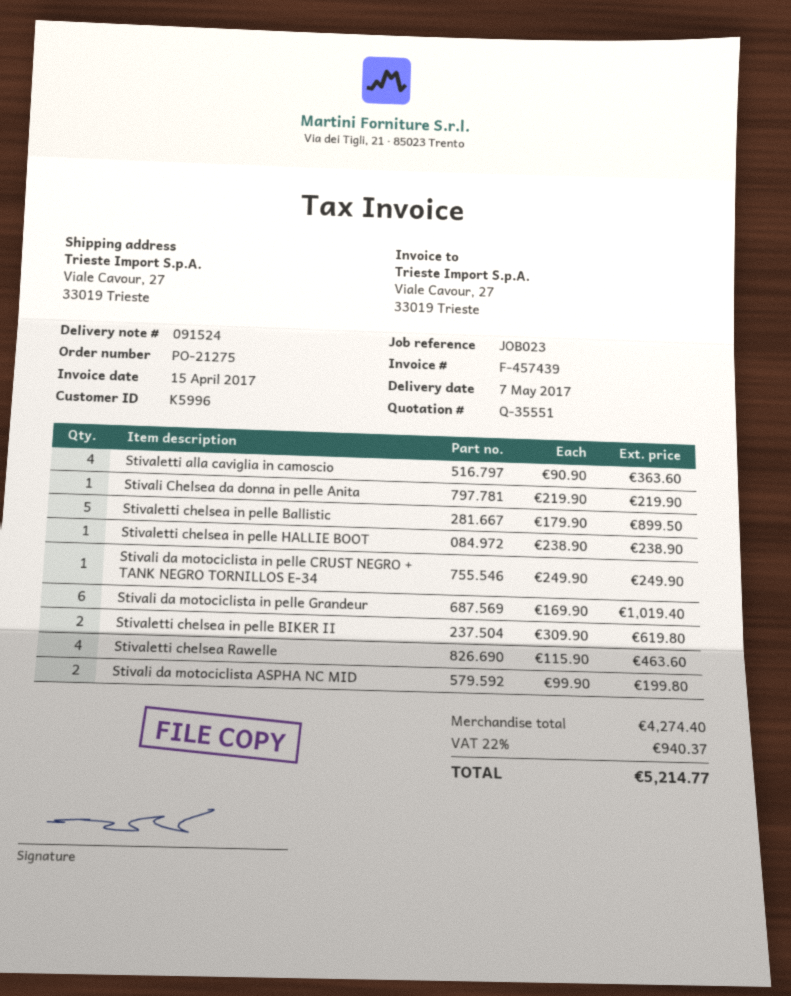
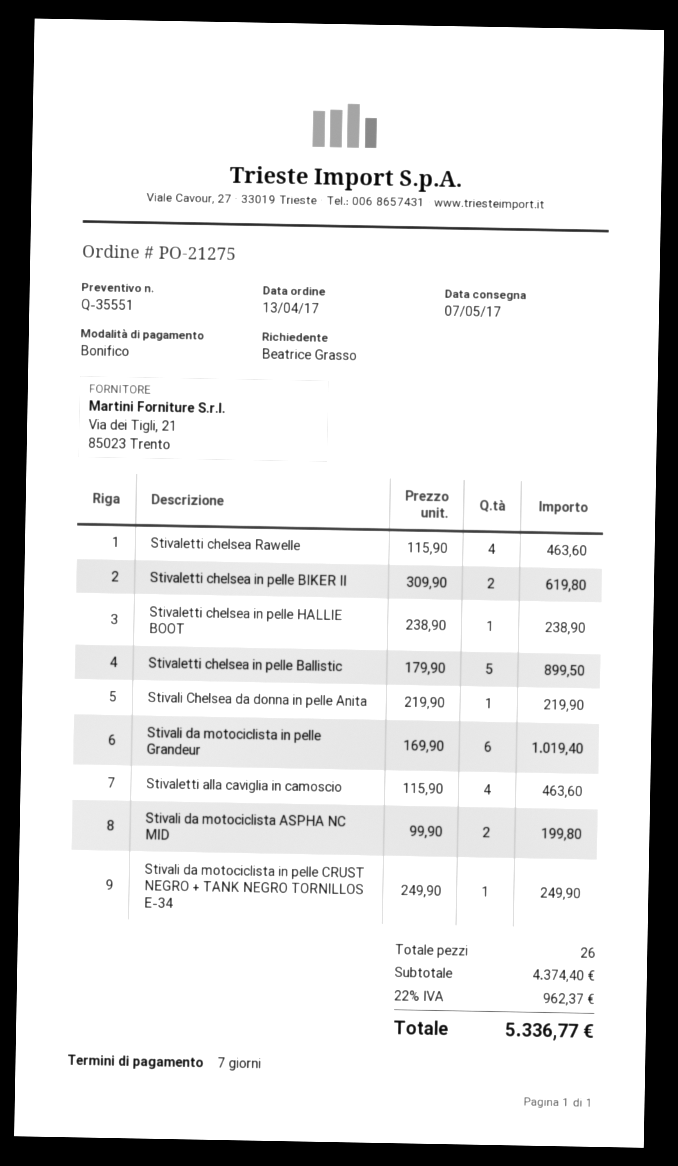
Stivaletti alla caviglia in camoscio: 4 x 90.90 = 363.60 -> 4 x 115.90 = 463.60
subtotal: 4274.40 -> 4374.40
tax: 22% = 940.37 -> 22% = 962.37
total: 5214.77 -> 5336.77

